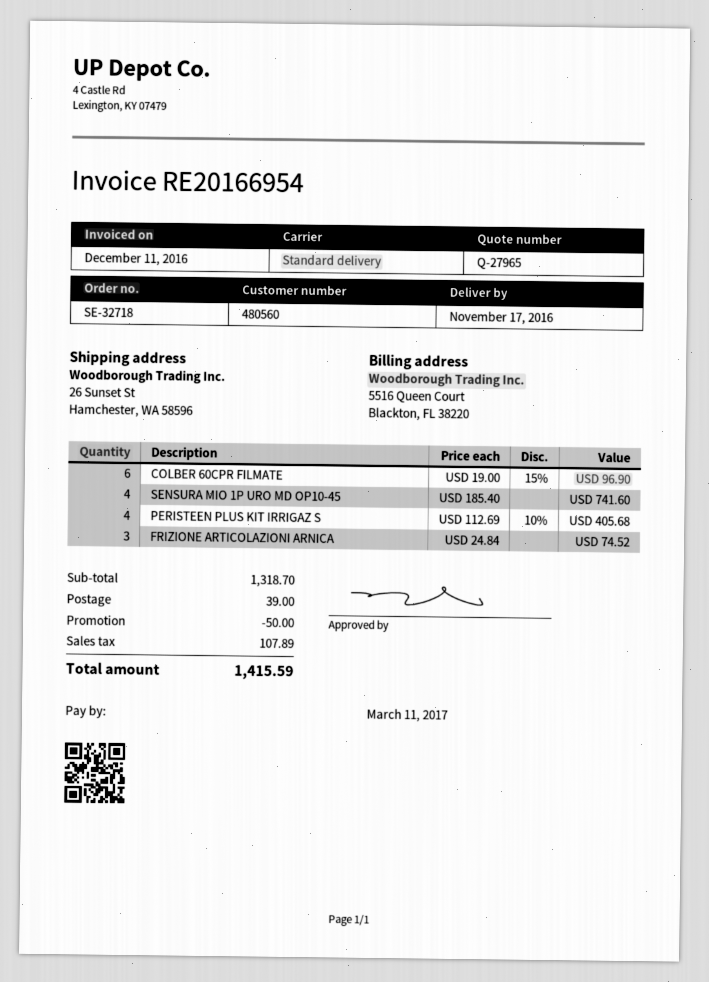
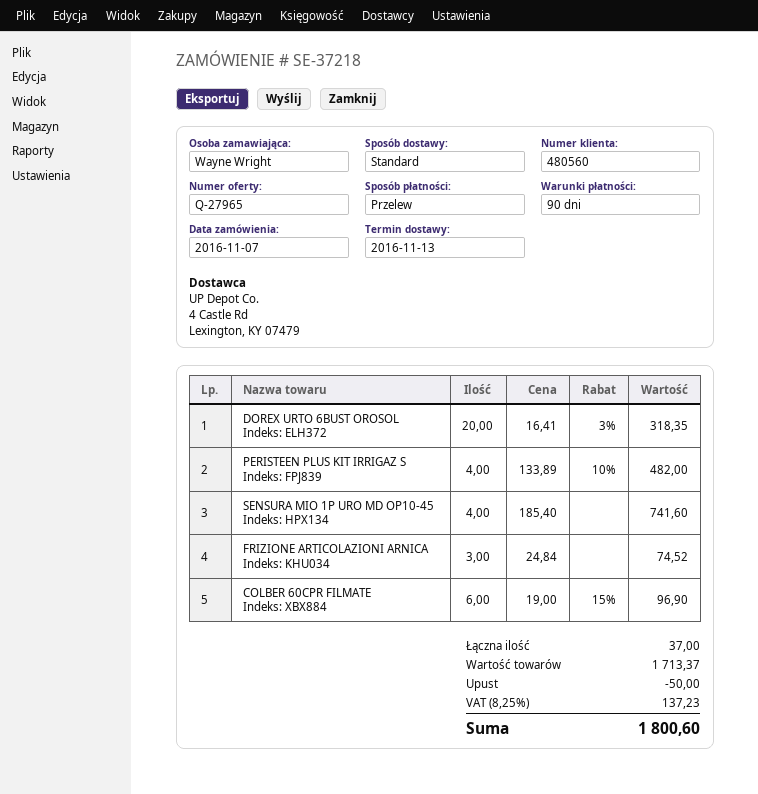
order number: SE-32718 -> SE-37218
delivery date: 2016-11-17 -> 2016-11-13
PERISTEEN PLUS KIT IRRIGAZ S: 4 x 112.69 - 10% = 405.68 -> 4 x 133.89 - 10% = 482.00
DOREX URTO 6BUST OROSOL: none -> 20 x 16.41 - 3% = 318.35
subtotal: 1318.70 -> 1713.37
shipping: 39.00 -> none
tax: 107.89 -> 137.23
total: 1415.59 -> 1800.60

